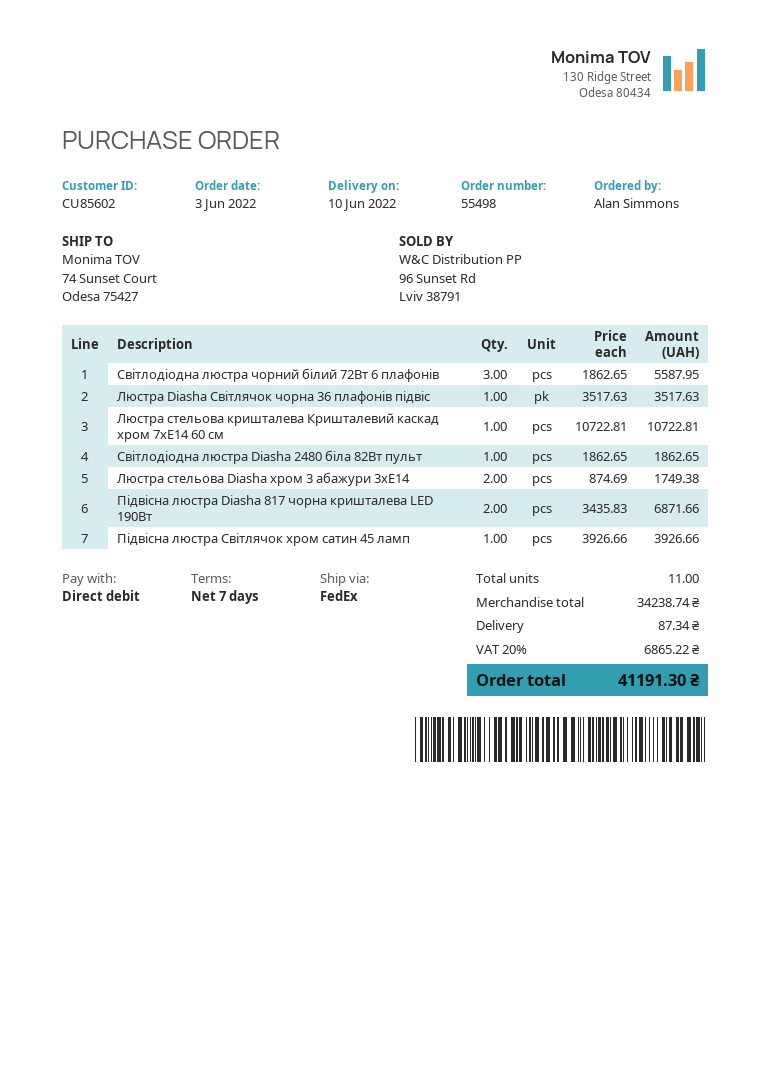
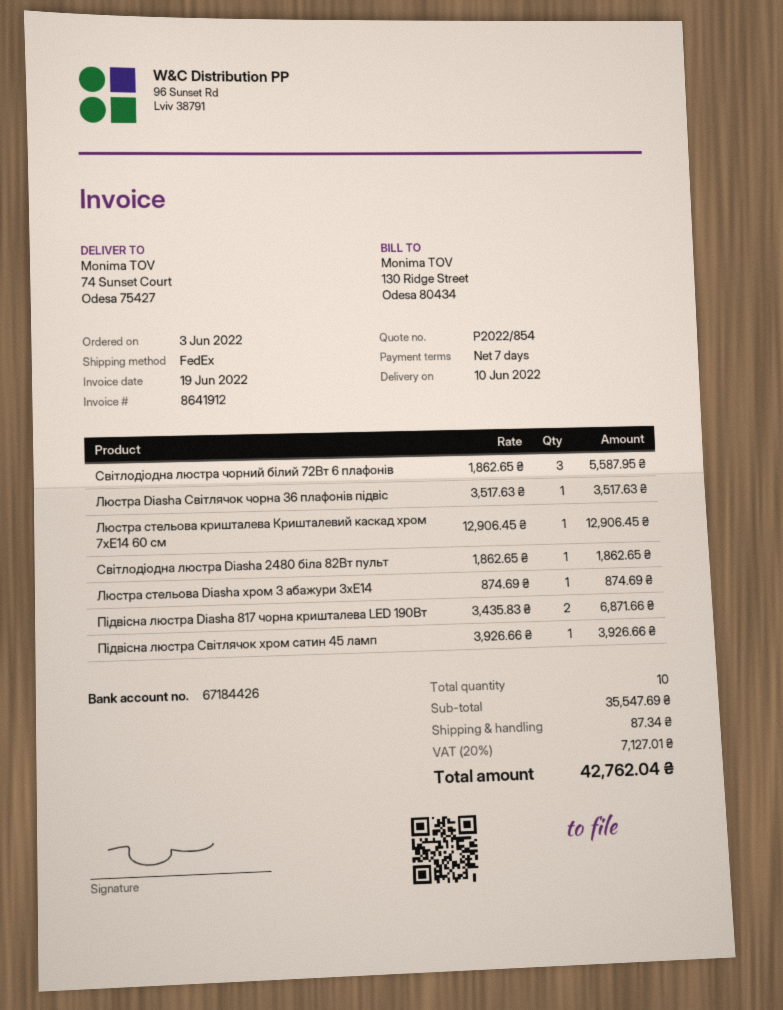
Люстра стельова кришталева Кришталевий каскад хром 7xE14 60 см: 1 x 10722.81 = 10722.81 -> 1 x 12906.45 = 12906.45
Люстра стельова Diasha хром 3 абажури 3xE14: 2 x 874.69 = 1749.38 -> 1 x 874.69 = 874.69
total quantity: 11 -> 10
subtotal: 34238.74 -> 35547.69
tax: 20% = 6865.22 -> 20% = 7127.01
total: 41191.30 -> 42762.04

